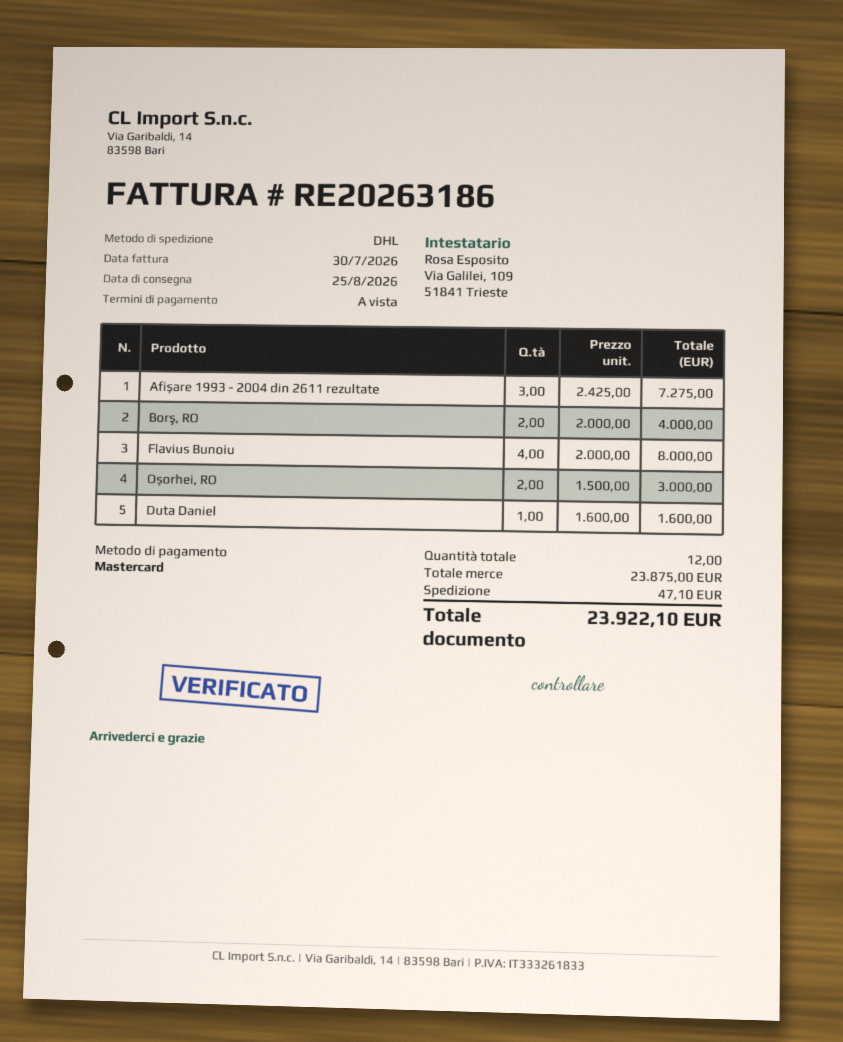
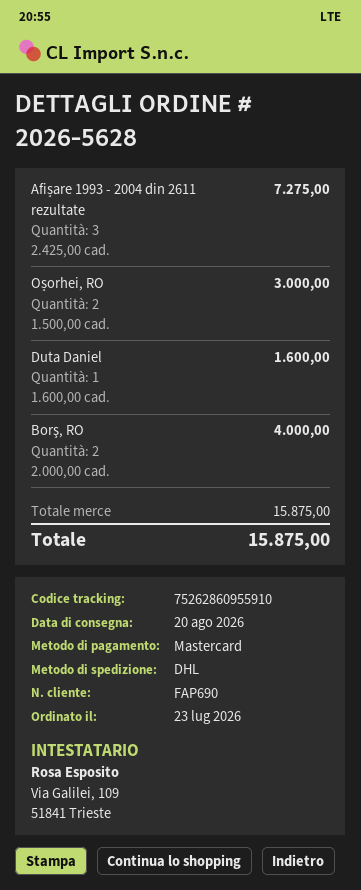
delivery date: 2026-08-25 -> 2026-08-20
Flavius Bunoiu: 4 x 2000.00 = 8000.00 -> none
subtotal: 23875.00 -> 15875.00
shipping: 47.10 -> none
total: 23922.10 -> 15875.00

